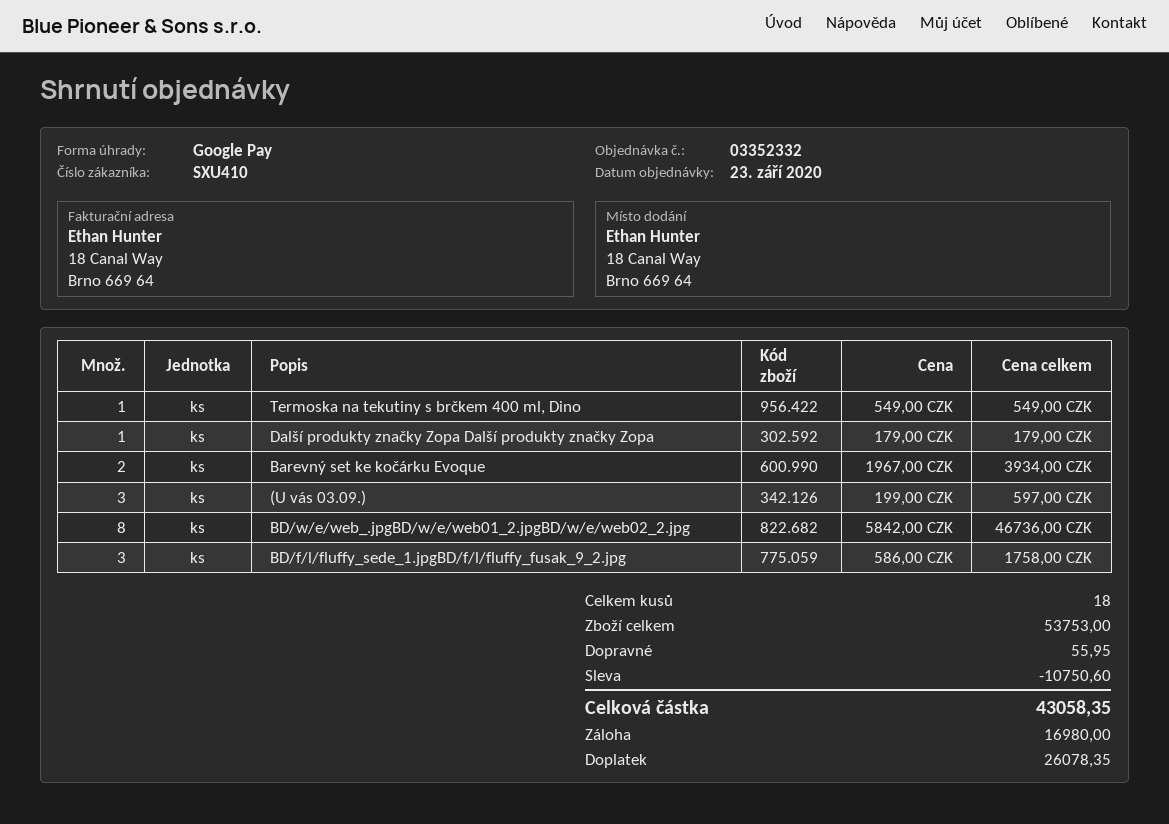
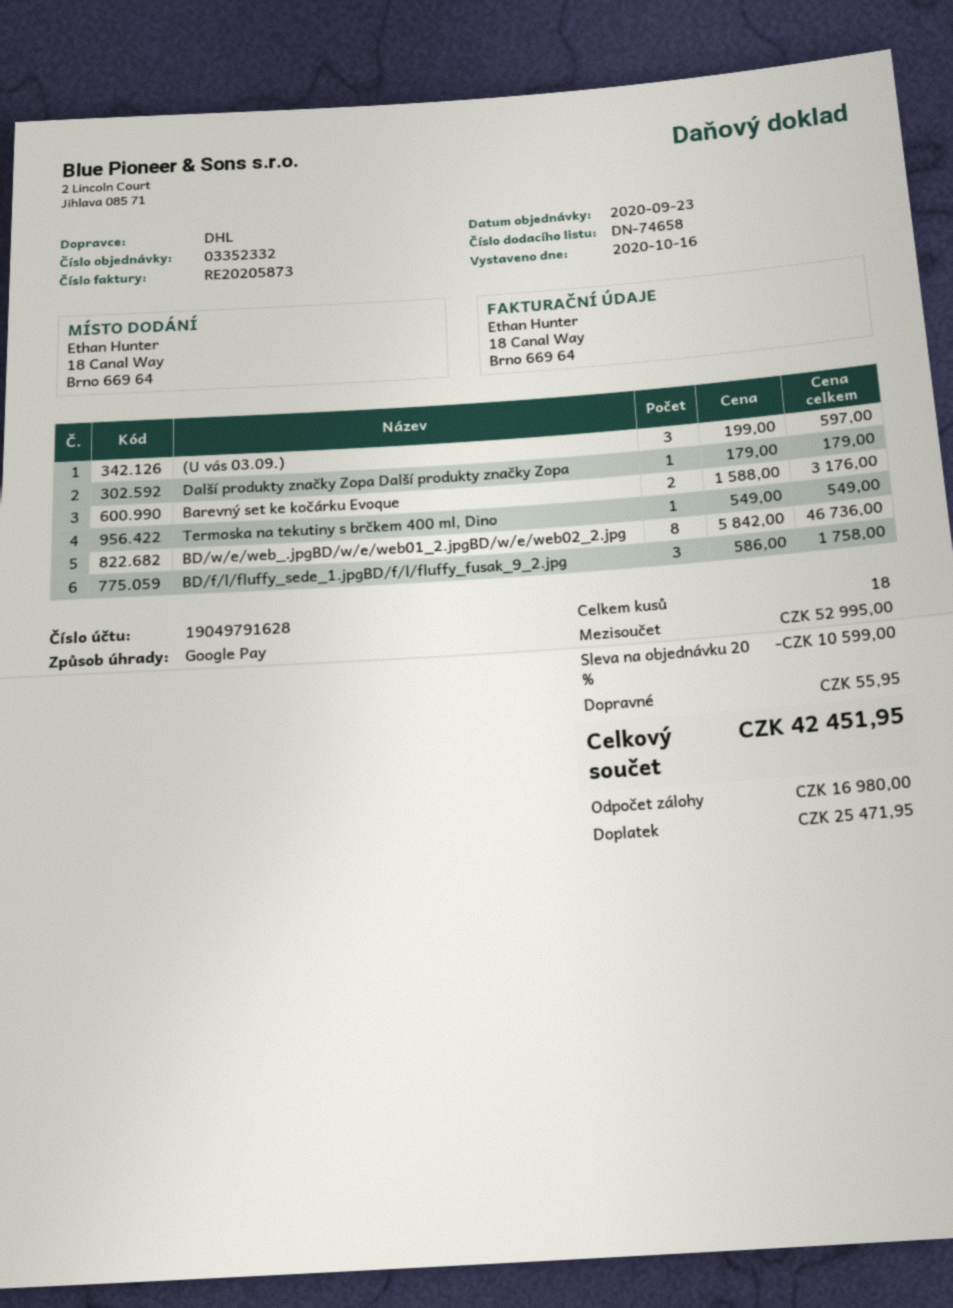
Barevný set ke kočárku Evoque: 2 x 1967.00 = 3934.00 -> 2 x 1588.00 = 3176.00
subtotal: 53753.00 -> 52995.00
discount: 10750.60 -> 10599.00
total: 43058.35 -> 42451.95
balance: 26078.35 -> 25471.95

